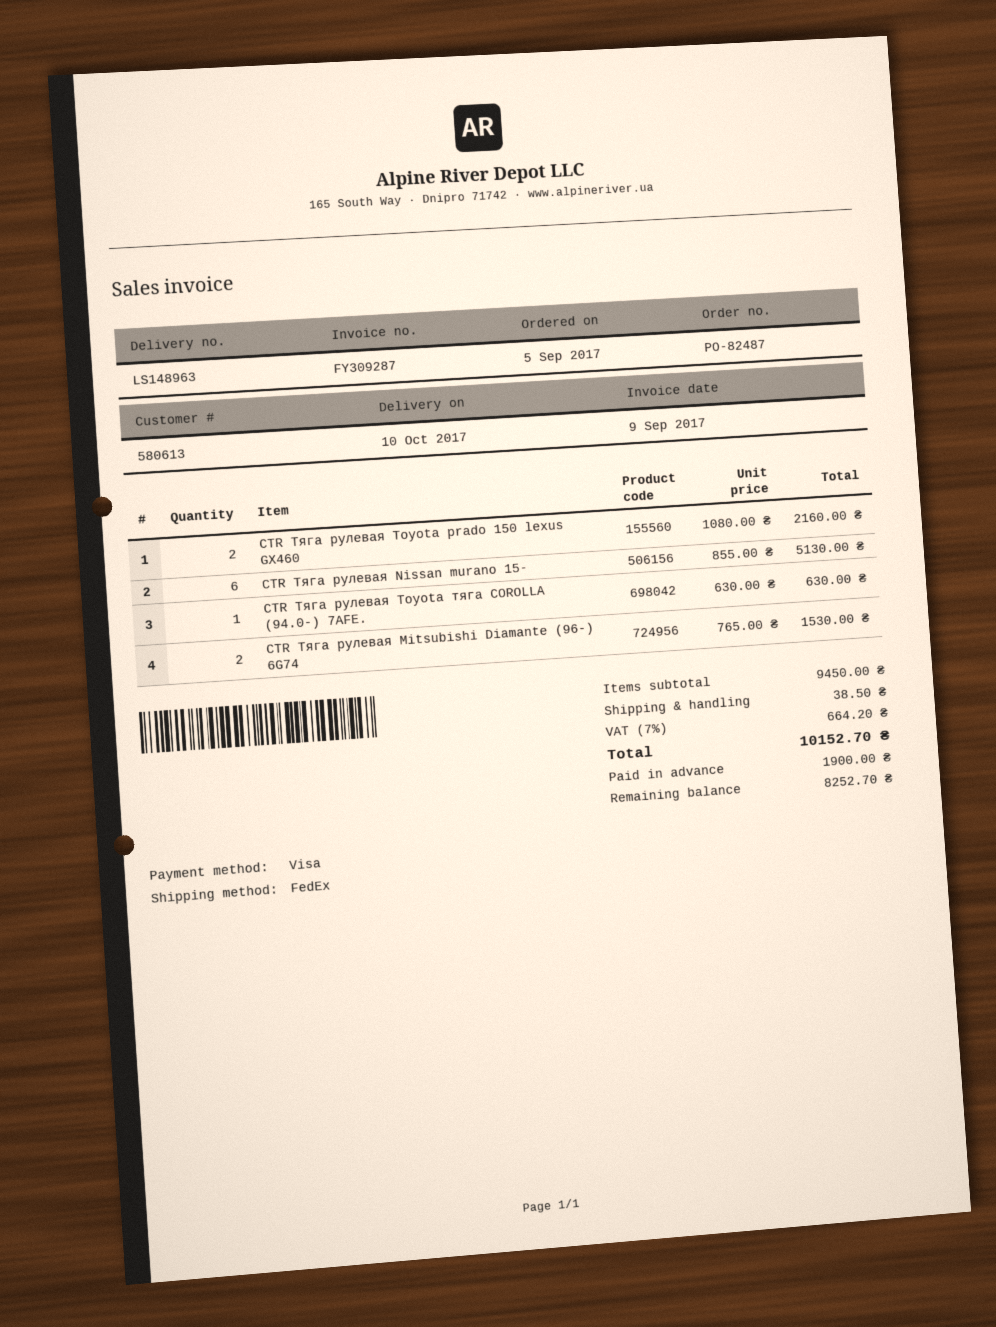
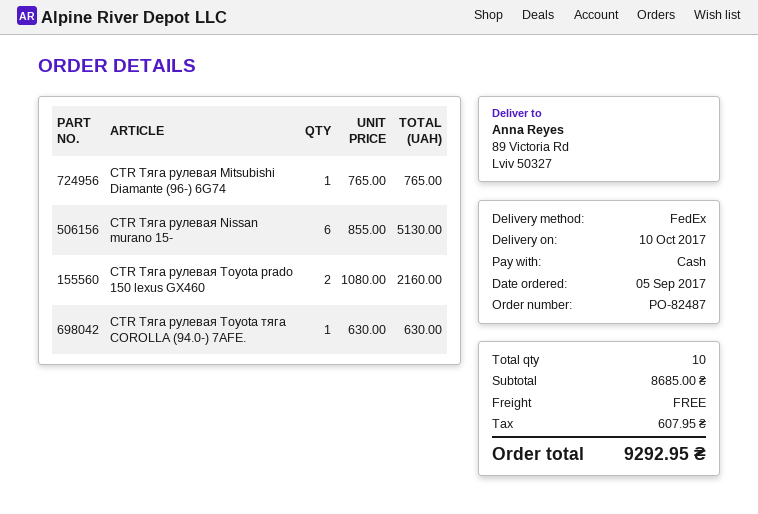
payment method: Visa -> cash
CTR Тяга рулевая Mitsubishi Diamante (96-) 6G74: 2 x 765.00 = 1530.00 -> 1 x 765.00 = 765.00
subtotal: 9450.00 -> 8685.00
shipping: 38.50 -> 0.00
tax: 664.20 -> 607.95
total: 10152.70 -> 9292.95

